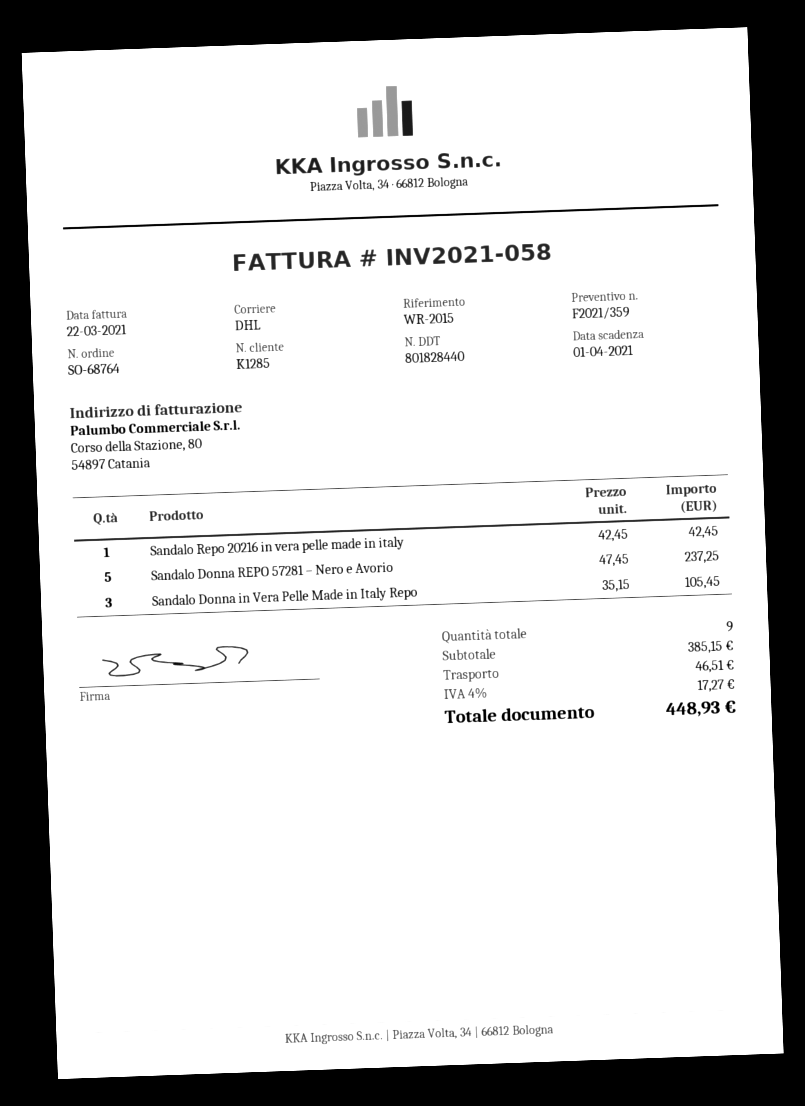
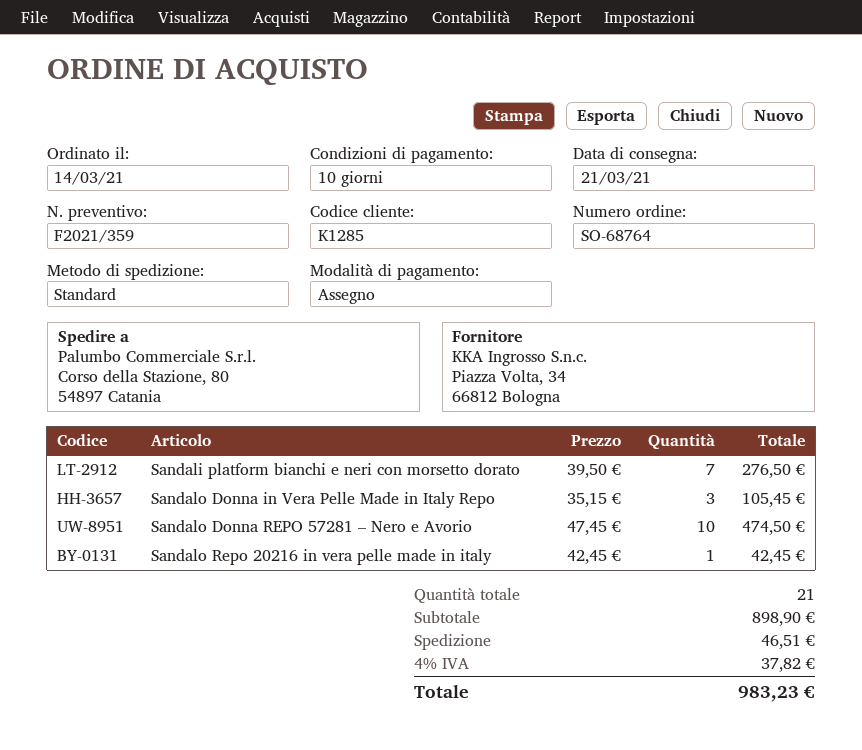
shipping method: DHL -> standard
Sandalo Donna REPO 57281 – Nero e Avorio: 5 x 47.45 = 237.25 -> 10 x 47.45 = 474.50
Sandali platform bianchi e neri con morsetto dorato: none -> 7 x 39.50 = 276.50
total quantity: 9 -> 21
subtotal: 385.15 -> 898.90
tax: 4% = 17.27 -> 4% = 37.82
total: 448.93 -> 983.23

